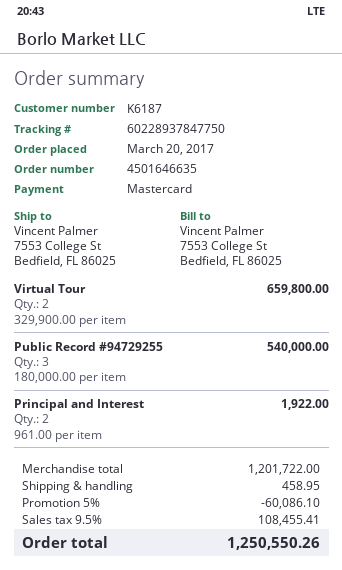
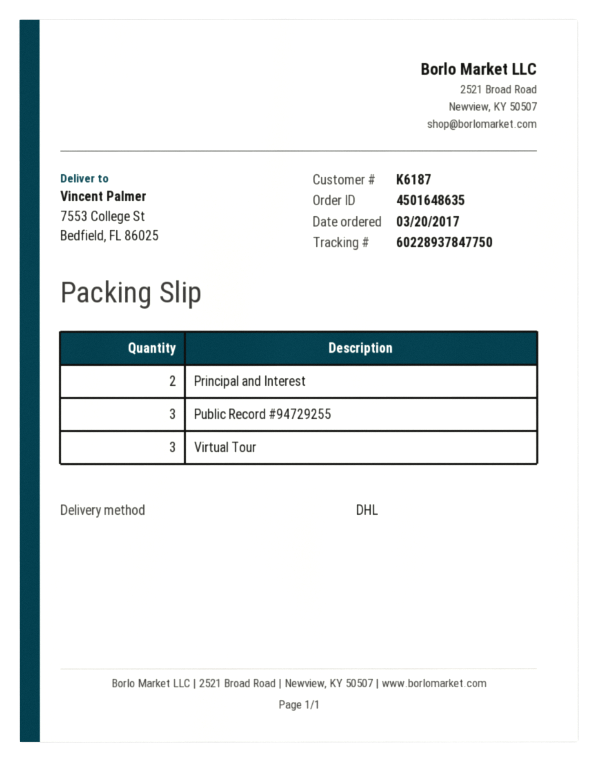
order number: 4501646635 -> 4501648635
Virtual Tour: 2 -> 3

